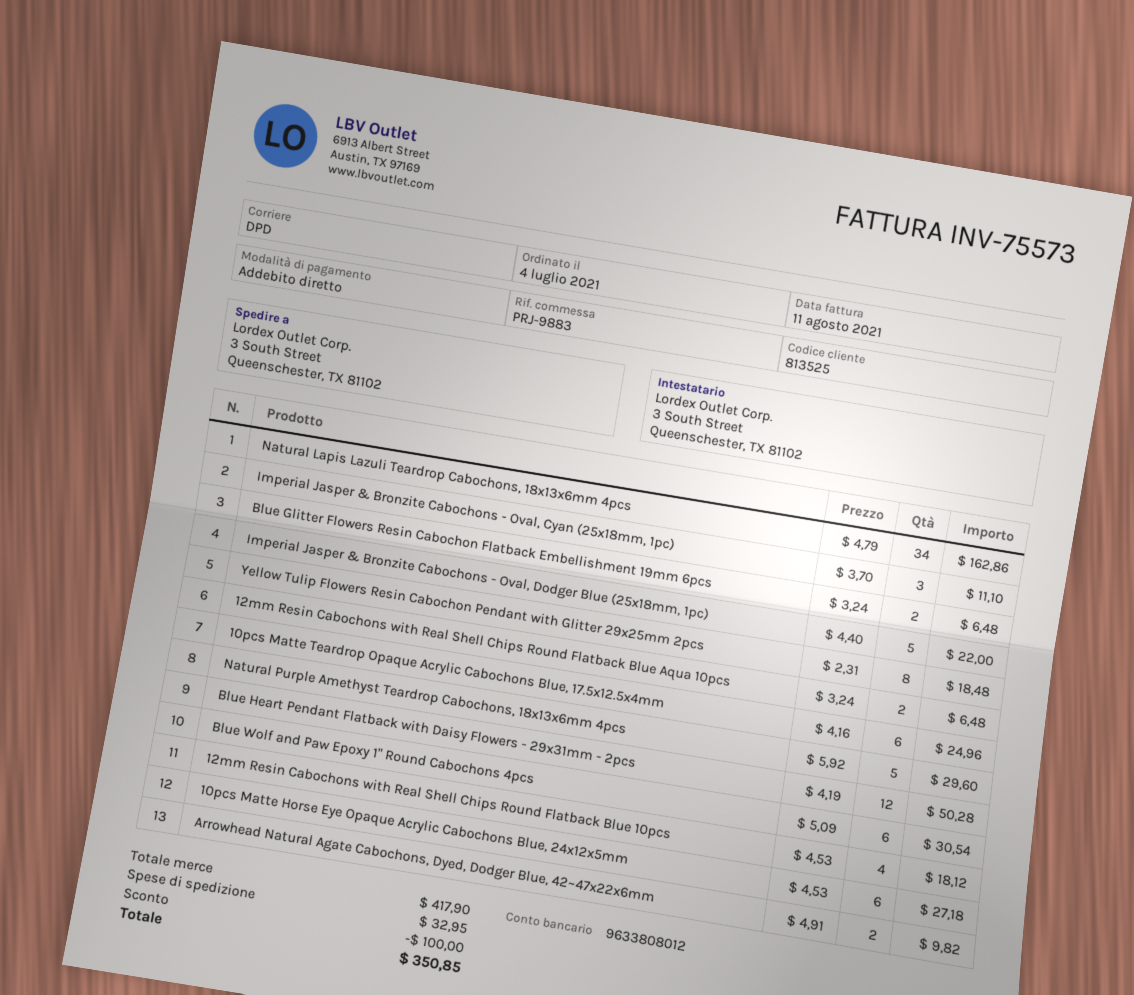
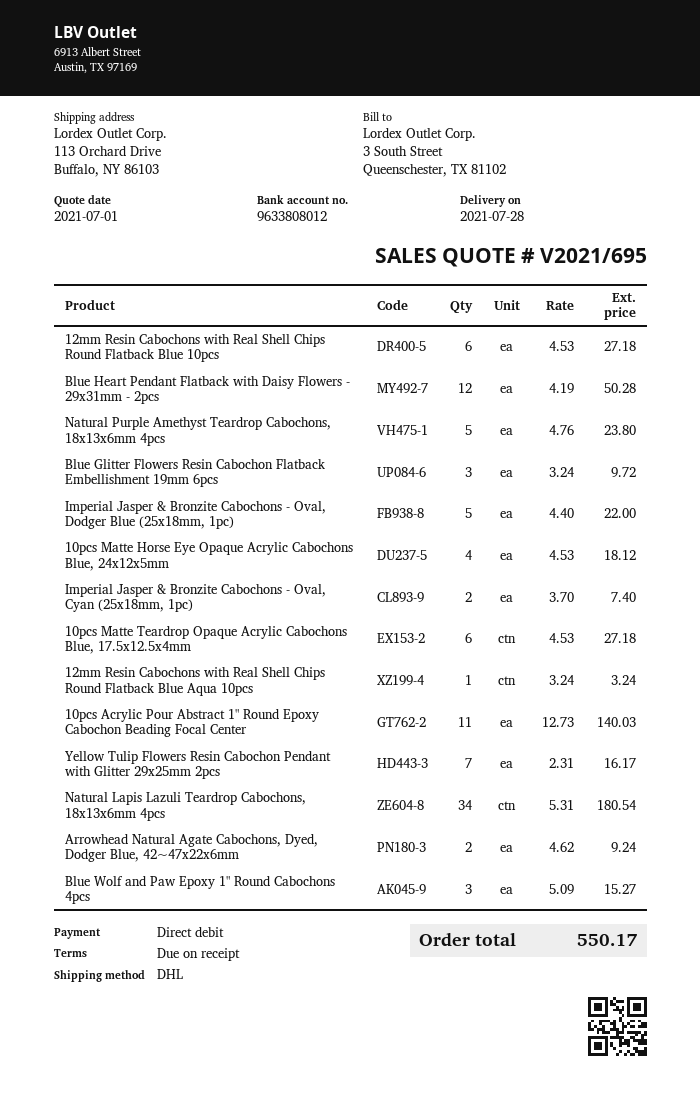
shipping method: DPD -> DHL
ship to: 3 South Street, Queenschester, TX 81102 -> 113 Orchard Drive, Buffalo, NY 86103
Natural Lapis Lazuli Teardrop Cabochons, 18x13x6mm 4pcs: 34 x 4.79 = 162.86 -> 34 x 5.31 = 180.54
Imperial Jasper & Bronzite Cabochons - Oval, Cyan (25x18mm, 1pc): 3 x 3.70 = 11.10 -> 2 x 3.70 = 7.40
Blue Glitter Flowers Resin Cabochon Flatback Embellishment 19mm 6pcs: 2 x 3.24 = 6.48 -> 3 x 3.24 = 9.72
Yellow Tulip Flowers Resin Cabochon Pendant with Glitter 29x25mm 2pcs: 8 x 2.31 = 18.48 -> 7 x 2.31 = 16.17
12mm Resin Cabochons with Real Shell Chips Round Flatback Blue Aqua 10pcs: 2 x 3.24 = 6.48 -> 1 x 3.24 = 3.24
10pcs Matte Teardrop Opaque Acrylic Cabochons Blue, 17.5x12.5x4mm: 6 x 4.16 = 24.96 -> 6 x 4.53 = 27.18
Natural Purple Amethyst Teardrop Cabochons, 18x13x6mm 4pcs: 5 x 5.92 = 29.60 -> 5 x 4.76 = 23.80
Blue Wolf and Paw Epoxy 1" Round Cabochons 4pcs: 6 x 5.09 = 30.54 -> 3 x 5.09 = 15.27
12mm Resin Cabochons with Real Shell Chips Round Flatback Blue 10pcs: 4 x 4.53 = 18.12 -> 6 x 4.53 = 27.18
10pcs Matte Horse Eye Opaque Acrylic Cabochons Blue, 24x12x5mm: 6 x 4.53 = 27.18 -> 4 x 4.53 = 18.12
Arrowhead Natural Agate Cabochons, Dyed, Dodger Blue, 42~47x22x6mm: 2 x 4.91 = 9.82 -> 2 x 4.62 = 9.24
10pcs Acrylic Pour Abstract 1" Round Epoxy Cabochon Beading Focal Center: none -> 11 x 12.73 = 140.03
discount: 100.00 -> none
shipping: 32.95 -> none
total: 350.85 -> 550.17

